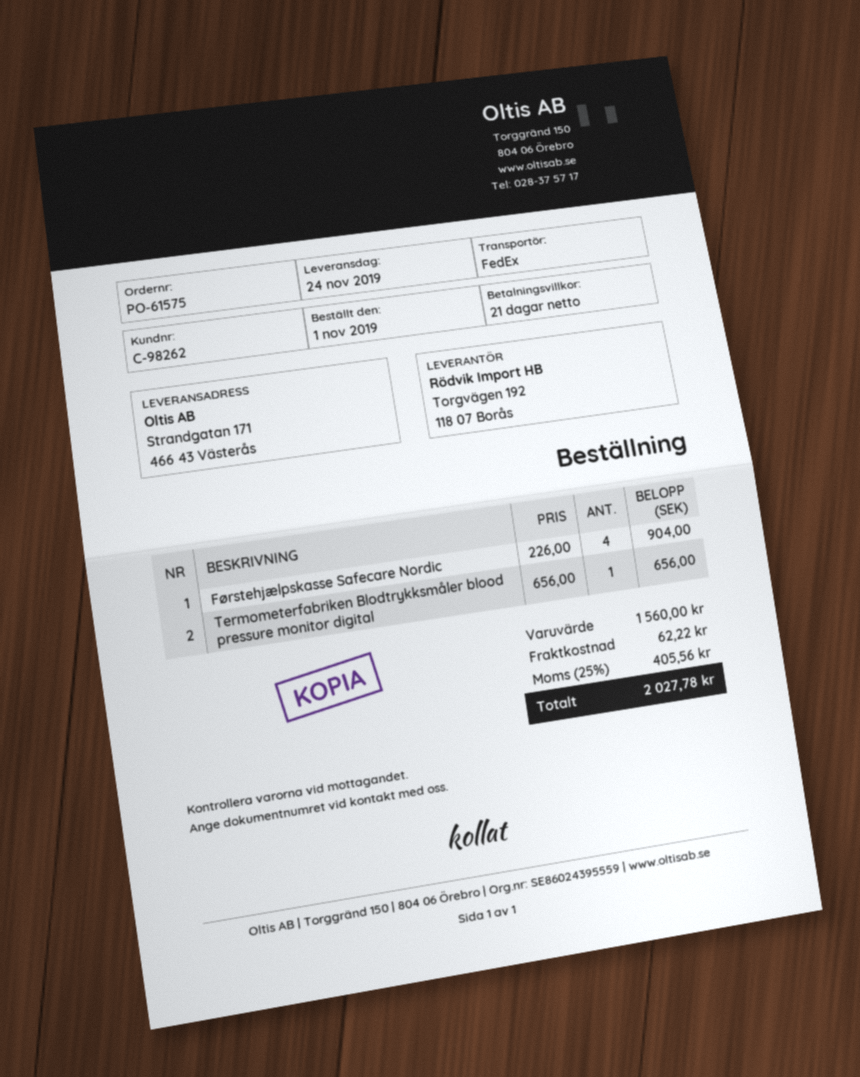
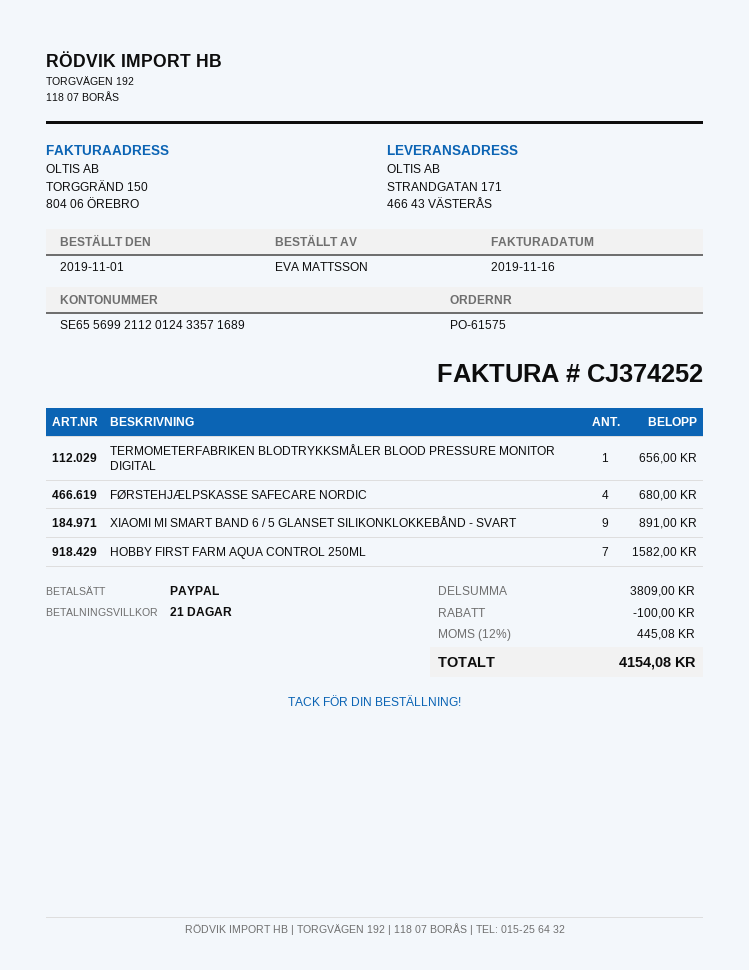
Førstehjælpskasse Safecare Nordic: 4 for 904.00 -> 4 for 680.00
XIAOMI MI SMART BAND 6 / 5 GLANSET SILIKONKLOKKEBÅND - SVART: none -> 9 for 891.00
HOBBY FIRST FARM AQUA CONTROL 250ML: none -> 7 for 1582.00
subtotal: 1560.00 -> 3809.00
discount: none -> 100.00
shipping: 62.22 -> none
tax: 25% = 405.56 -> 12% = 445.08
total: 2027.78 -> 4154.08

